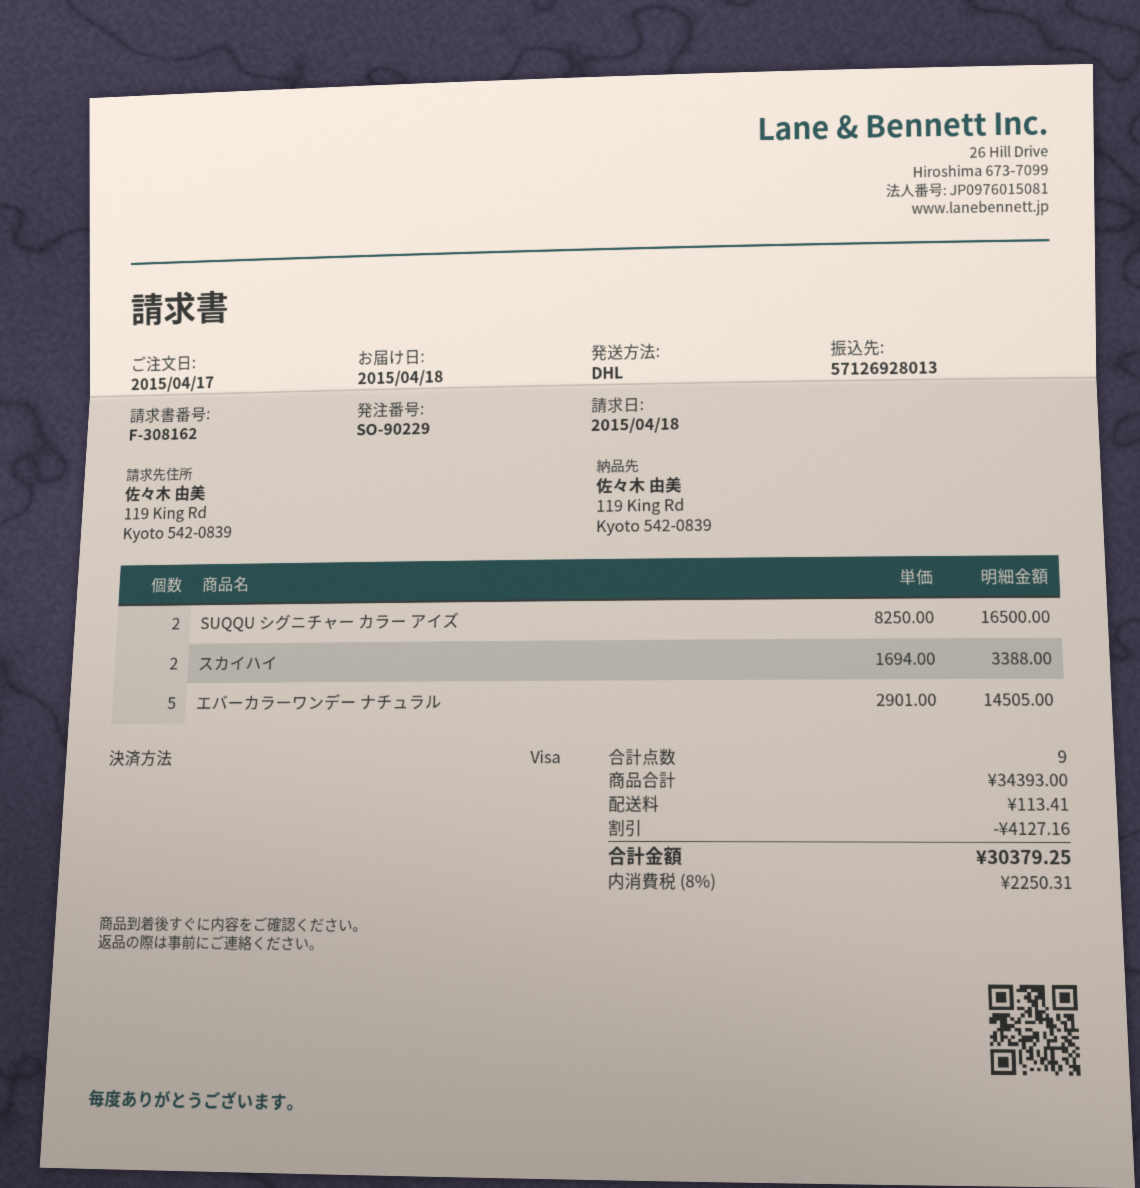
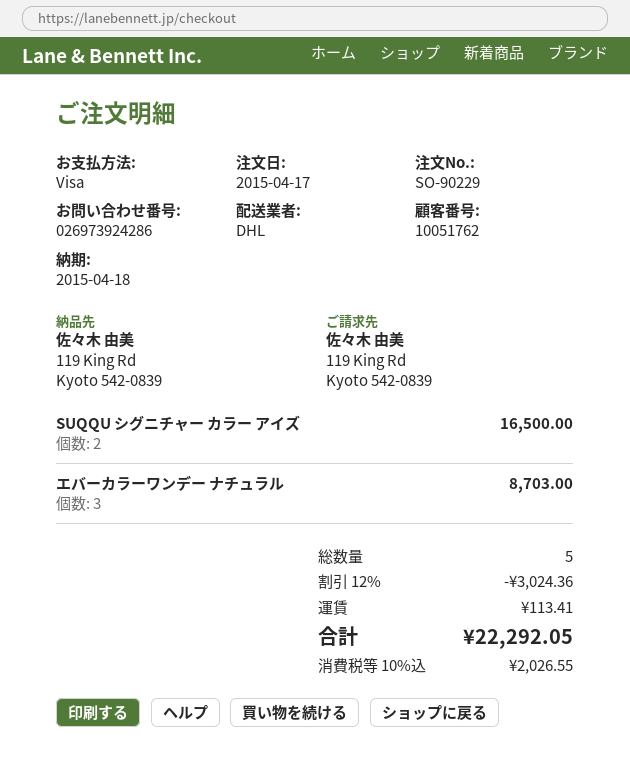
スカイハイ: 2 for 3388.00 -> none
エバーカラーワンデー ナチュラル: 5 for 14505.00 -> 3 for 8703.00
total quantity: 9 -> 5
discount: 4127.16 -> 3024.36
tax: 8% = 2250.31 -> 10% = 2026.55
total: 30379.25 -> 22292.05

